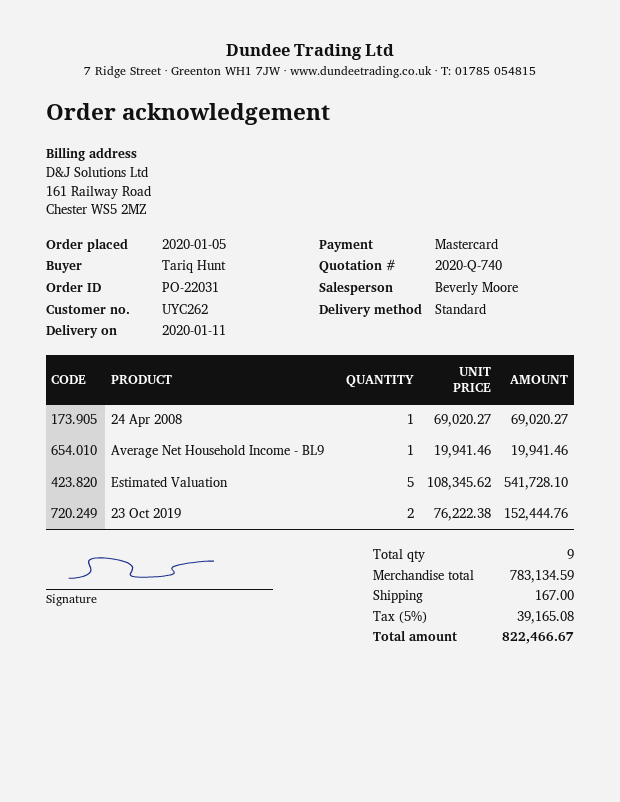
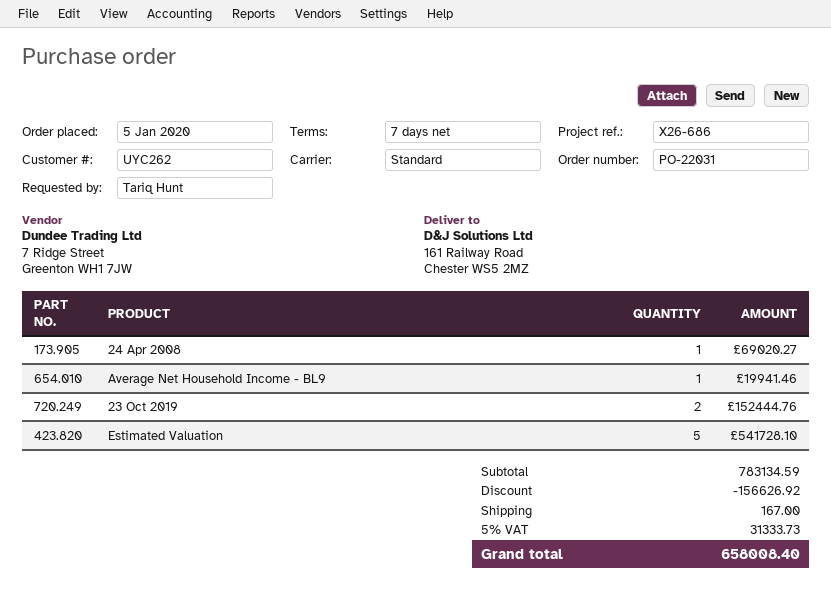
discount: none -> 156626.92
tax: 5% = 39165.08 -> 5% = 31333.73
total: 822466.67 -> 658008.40

